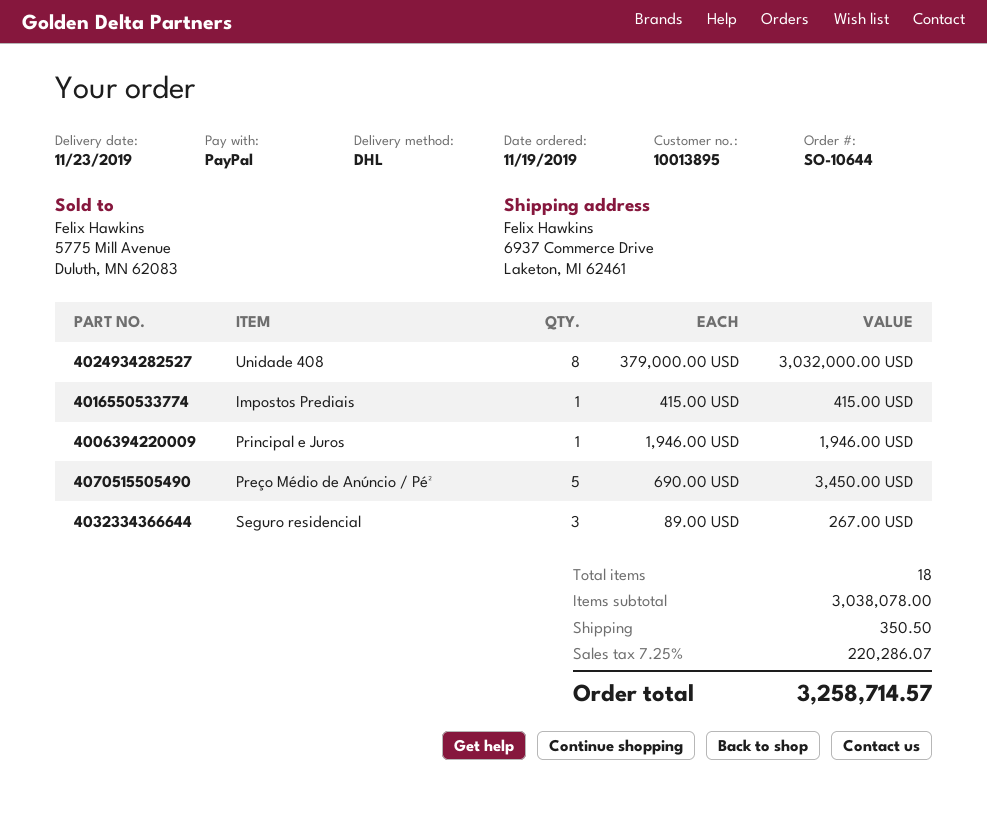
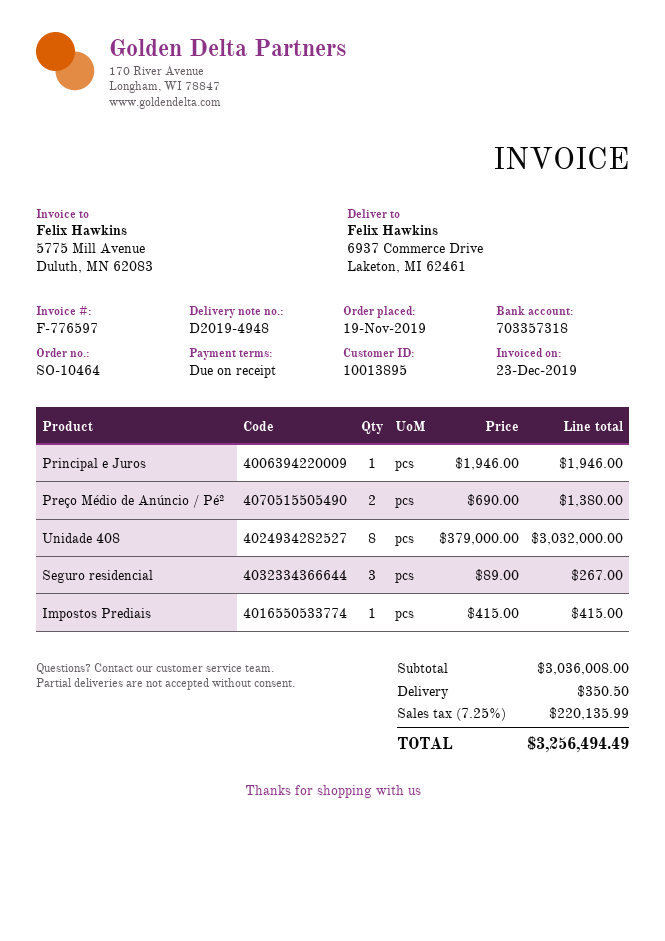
order number: SO-10644 -> SO-10464
Preço Médio de Anúncio / Pé²: 5 x 690.00 = 3450.00 -> 2 x 690.00 = 1380.00
subtotal: 3038078.00 -> 3036008.00
tax: 7.25% = 220286.07 -> 7.25% = 220135.99
total: 3258714.57 -> 3256494.49

